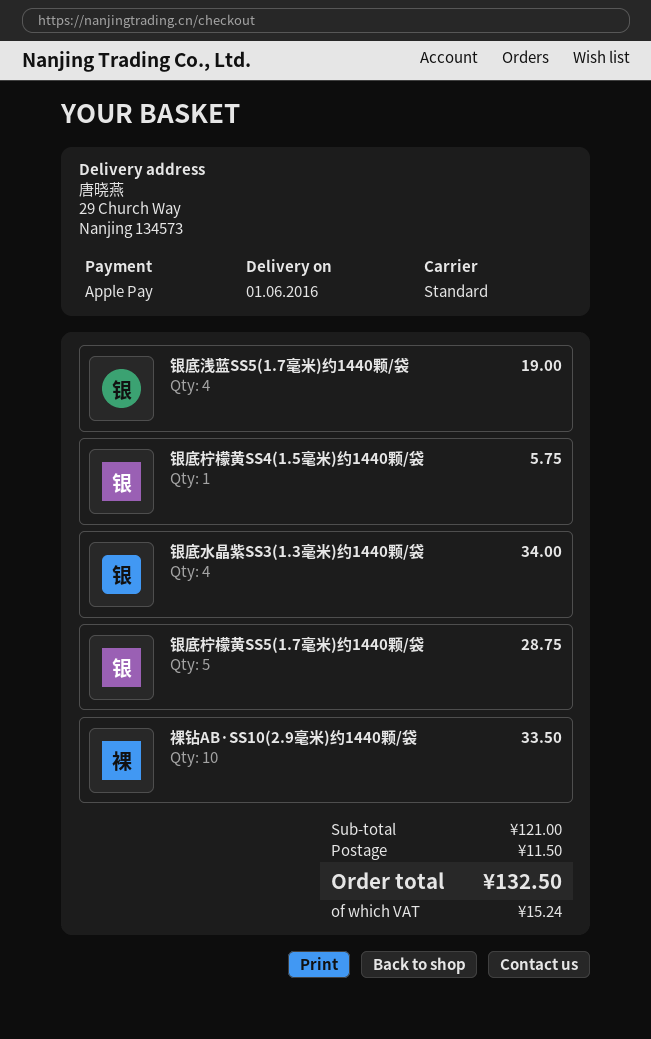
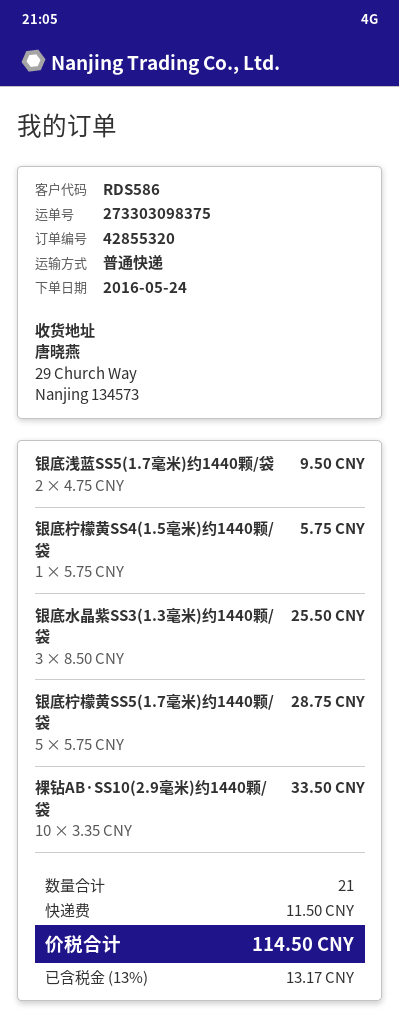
银底浅蓝SS5(1.7毫米)约1440颗/袋: 4 for 19.00 -> 2 for 9.50
银底水晶紫SS3(1.3毫米)约1440颗/袋: 4 for 34.00 -> 3 for 25.50
tax: 15.24 -> 13.17
total: 132.50 -> 114.50

